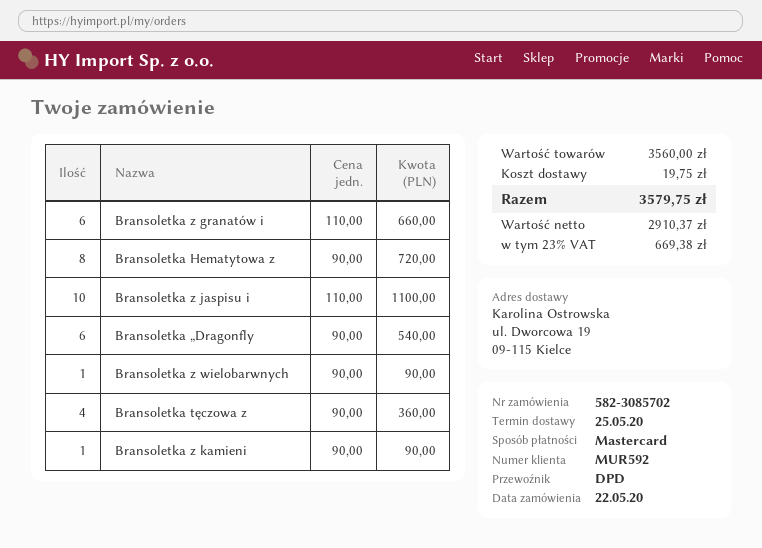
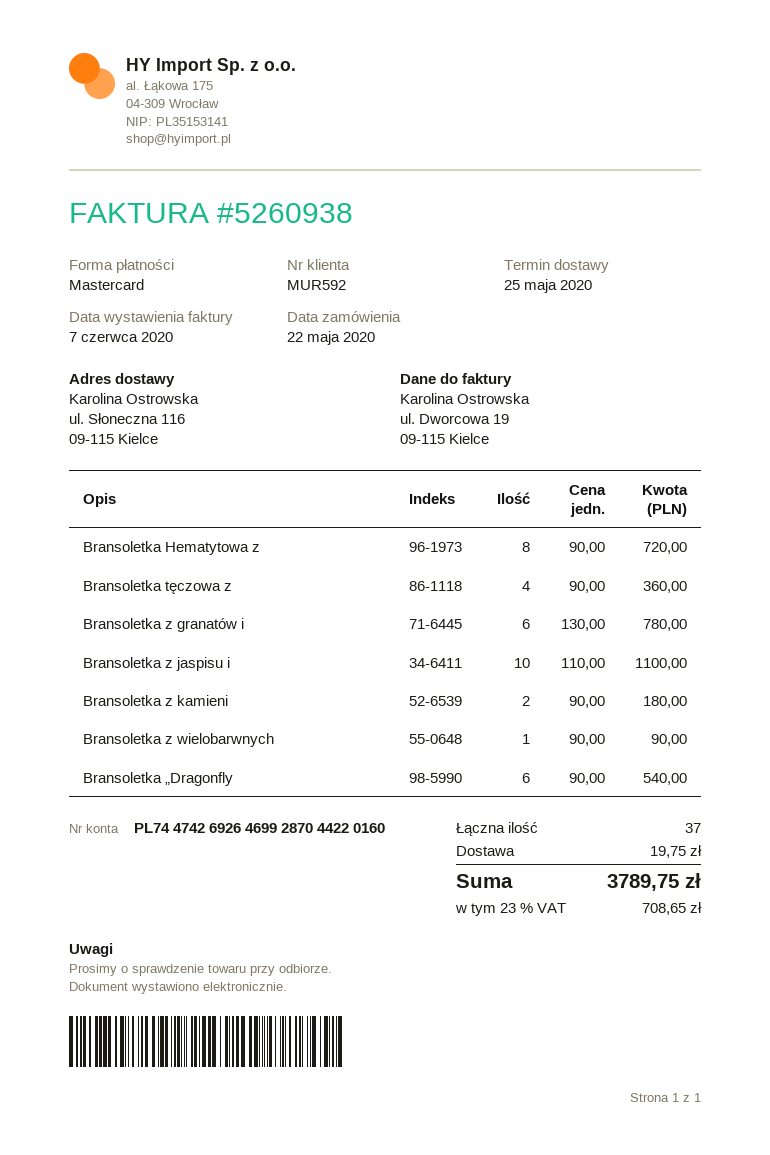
ship to: ul. Dworcowa 19, 09-115 Kielce -> ul. Słoneczna 116, 09-115 Kielce
Bransoletka z granatów i: 6 x 110.00 = 660.00 -> 6 x 130.00 = 780.00
Bransoletka z kamieni: 1 x 90.00 = 90.00 -> 2 x 90.00 = 180.00
tax: 23% = 669.38 -> 23% = 708.65
total: 3579.75 -> 3789.75

